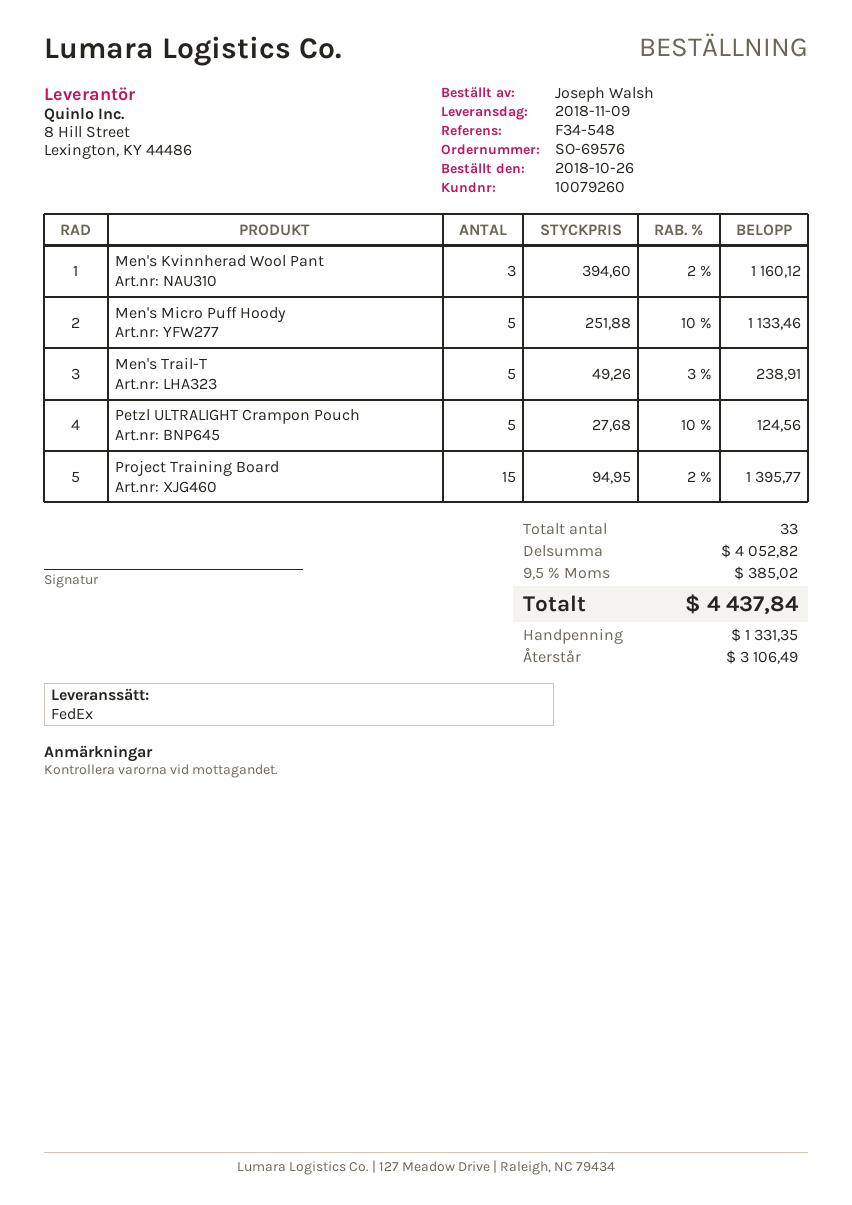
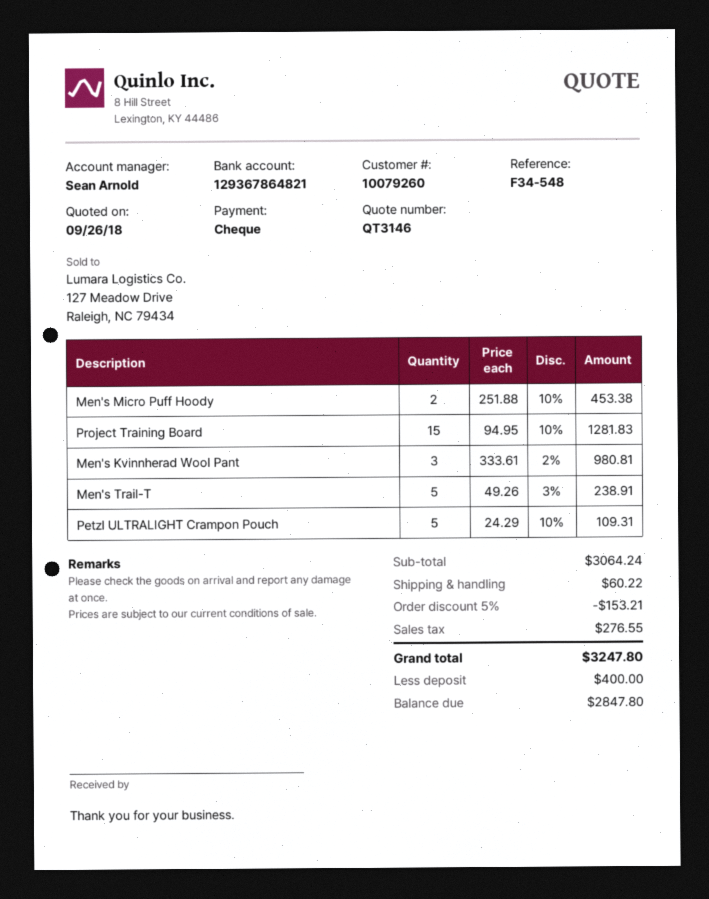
Men's Kvinnherad Wool Pant: 3 x 394.60 - 2% = 1160.12 -> 3 x 333.61 - 2% = 980.81
Men's Micro Puff Hoody: 5 x 251.88 - 10% = 1133.46 -> 2 x 251.88 - 10% = 453.38
Petzl ULTRALIGHT Crampon Pouch: 5 x 27.68 - 10% = 124.56 -> 5 x 24.29 - 10% = 109.31
Project Training Board: 15 x 94.95 - 2% = 1395.77 -> 15 x 94.95 - 10% = 1281.83
subtotal: 4052.82 -> 3064.24
discount: none -> 5% = 153.21
shipping: none -> 60.22
tax: 385.02 -> 276.55
total: 4437.84 -> 3247.80
deposit: 1331.35 -> 400.00
balance: 3106.49 -> 2847.80

